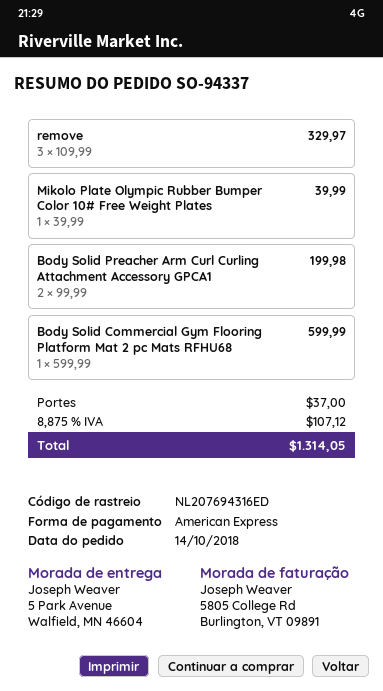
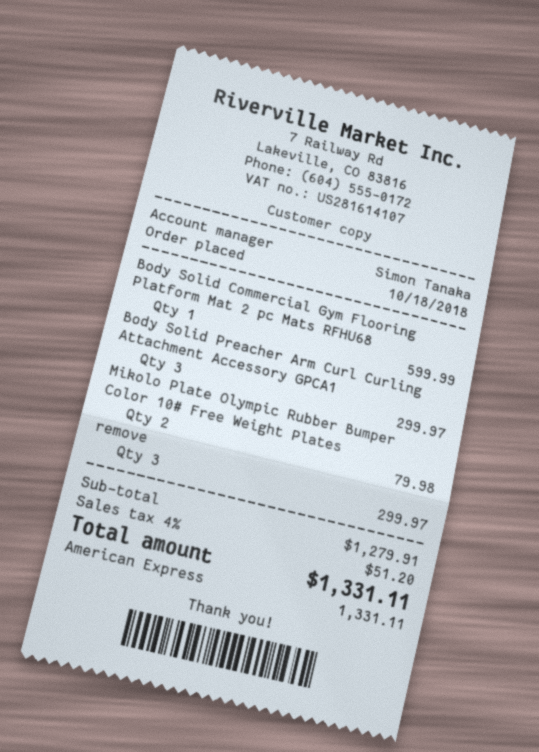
order date: 2018-10-14 -> 2018-10-18
remove: 3 for 329.97 -> 3 for 299.97
Mikolo Plate Olympic Rubber Bumper Color 10# Free Weight Plates: 1 for 39.99 -> 2 for 79.98
Body Solid Preacher Arm Curl Curling Attachment Accessory GPCA1: 2 for 199.98 -> 3 for 299.97
shipping: 37.00 -> none
tax: 8.875% = 107.12 -> 4% = 51.20
total: 1314.05 -> 1331.11

